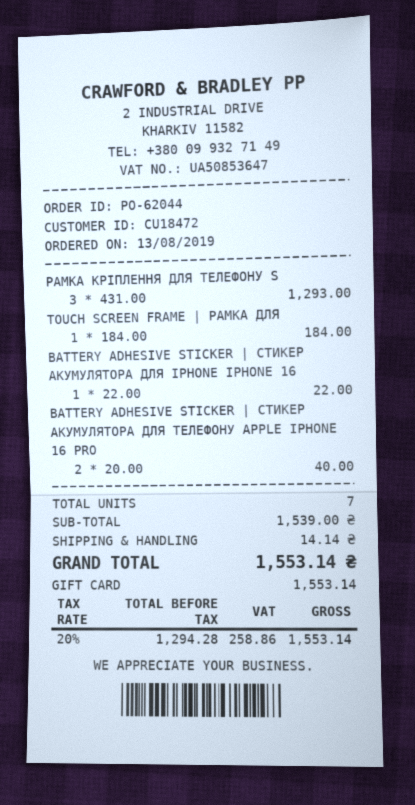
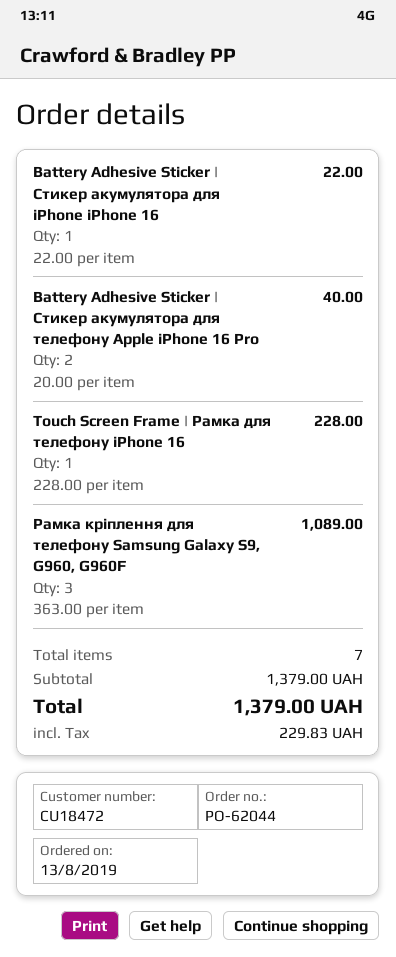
РАМКА КРІПЛЕННЯ ДЛЯ ТЕЛЕФОНУ S: 3 x 431.00 = 1293.00 -> 3 x 363.00 = 1089.00
TOUCH SCREEN FRAME | РАМКА ДЛЯ: 1 x 184.00 = 184.00 -> 1 x 228.00 = 228.00
subtotal: 1539.00 -> 1379.00
shipping: 14.14 -> none
tax: 258.86 -> 229.83
total: 1553.14 -> 1379.00

